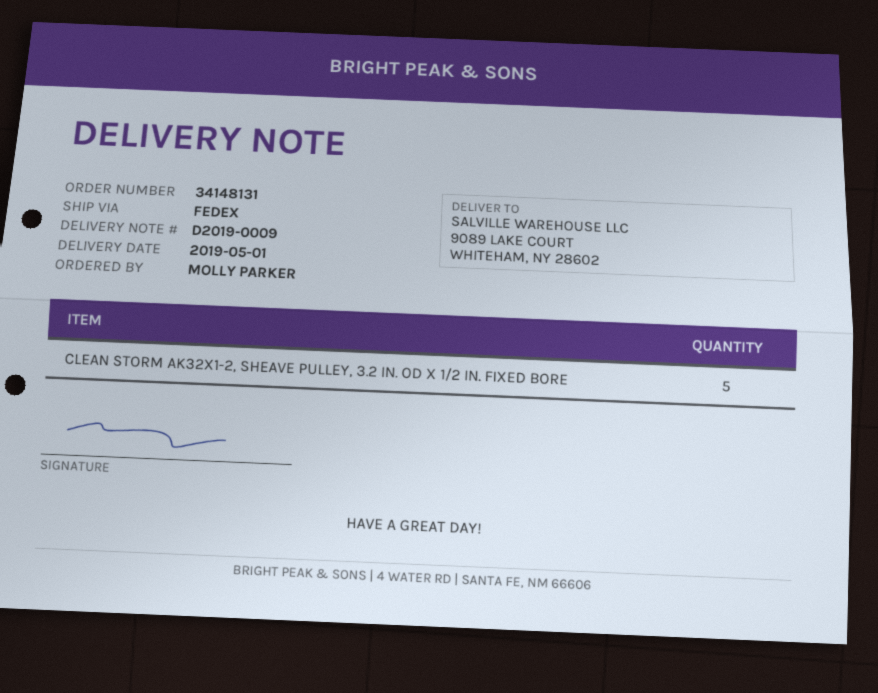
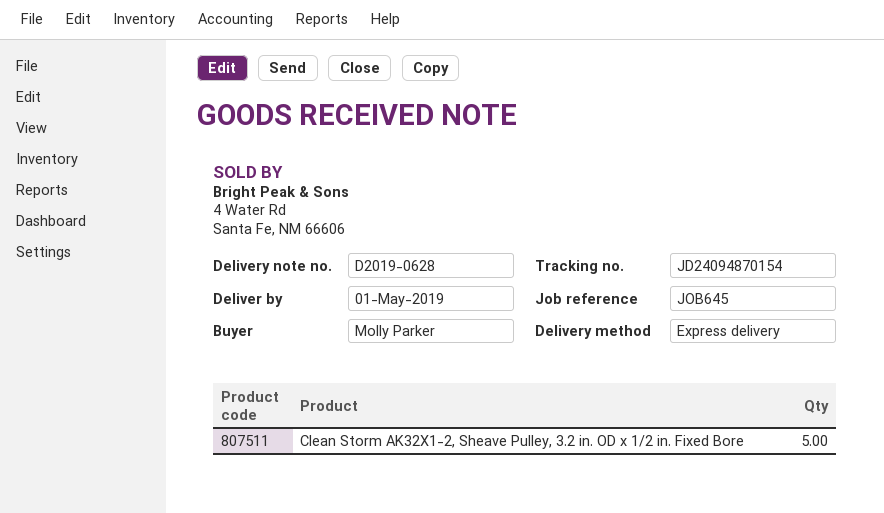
delivery note number: D2019-0009 -> D2019-0628
shipping method: FedEx -> express

